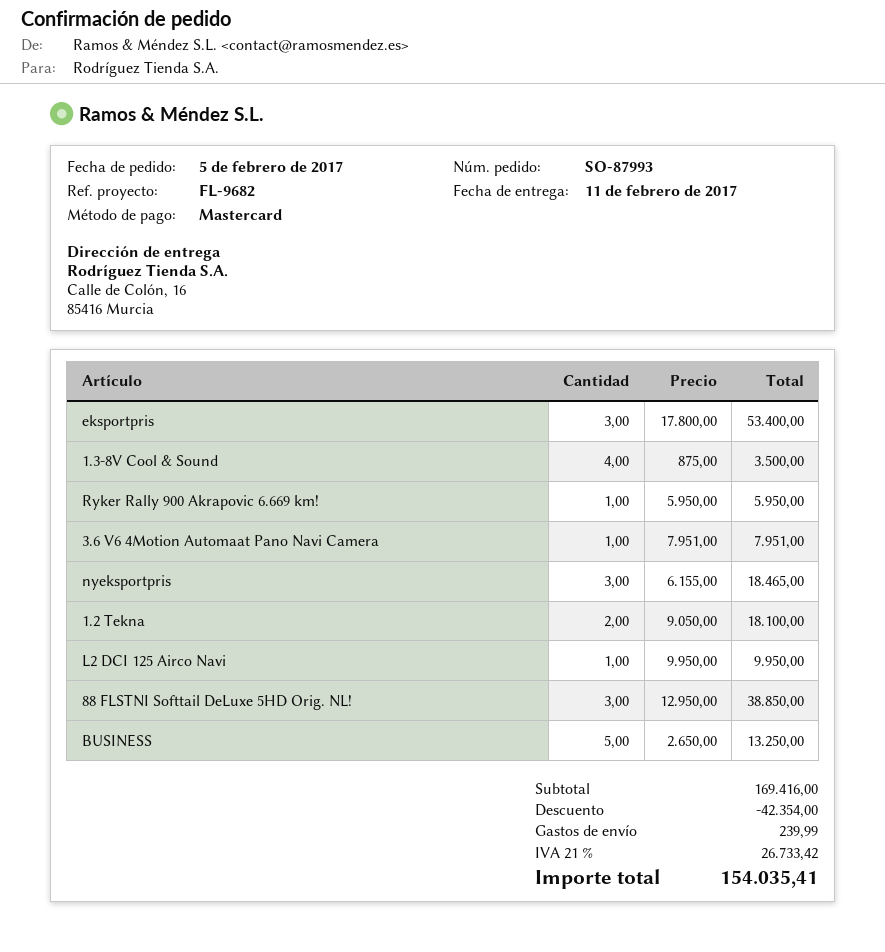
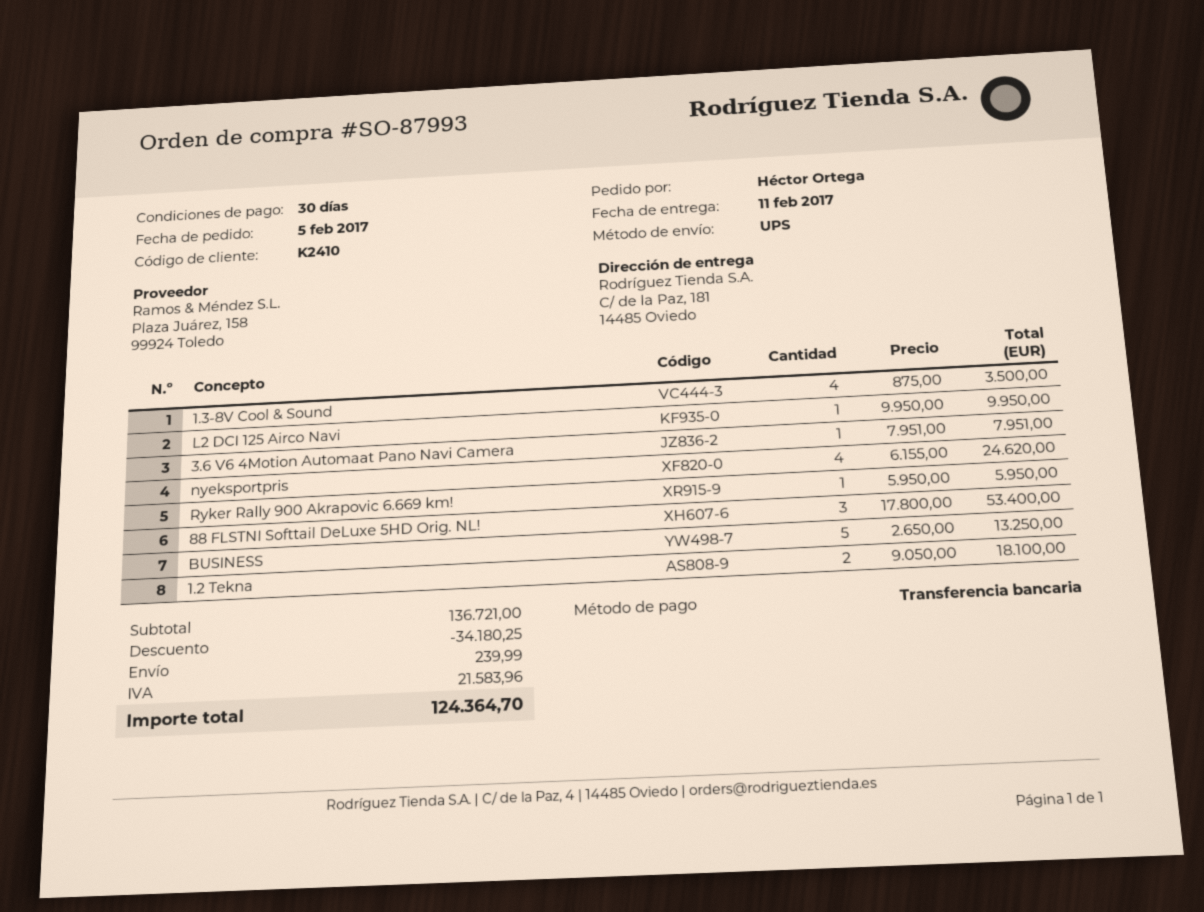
payment method: Mastercard -> bank transfer
ship to: Calle de Colón, 16, 85416 Murcia -> C/ de la Paz, 181, 14485 Oviedo
eksportpris: 3 x 17800.00 = 53400.00 -> none
nyeksportpris: 3 x 6155.00 = 18465.00 -> 4 x 6155.00 = 24620.00
88 FLSTNI Softtail DeLuxe 5HD Orig. NL!: 3 x 12950.00 = 38850.00 -> 3 x 17800.00 = 53400.00
subtotal: 169416.00 -> 136721.00
discount: 42354.00 -> 34180.25
tax: 26733.42 -> 21583.96
total: 154035.41 -> 124364.70

